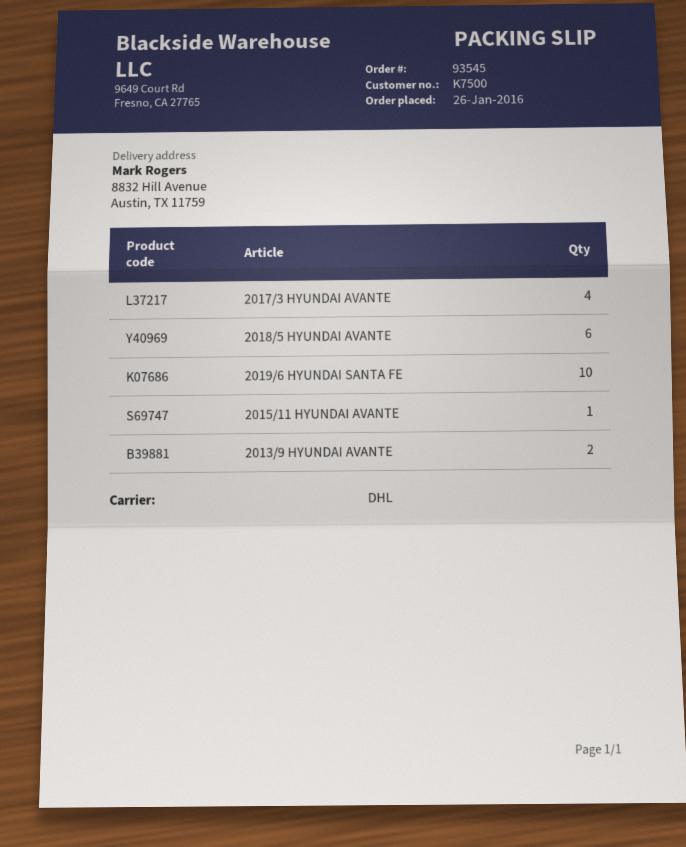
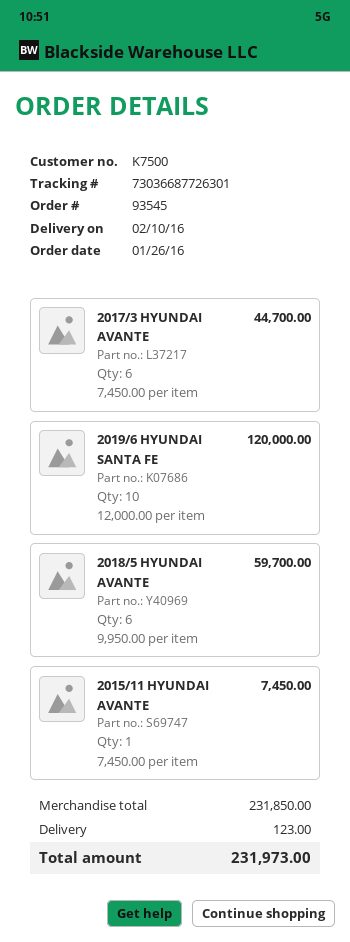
2017/3 HYUNDAI AVANTE: 4 -> 6
2013/9 HYUNDAI AVANTE: 2 -> none

